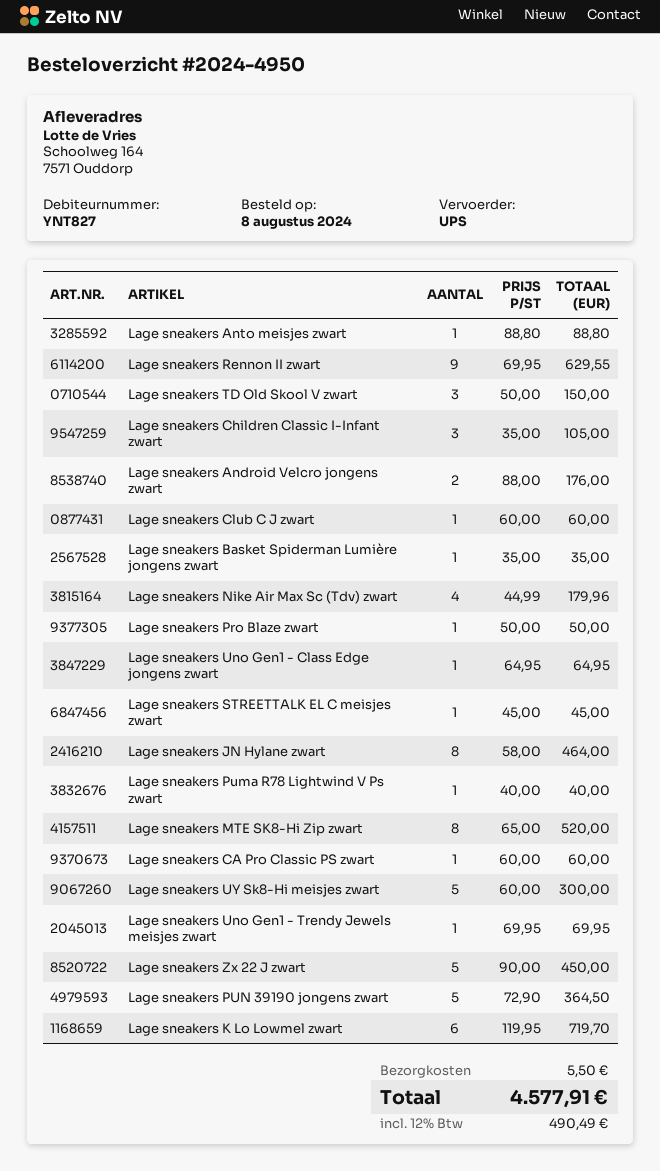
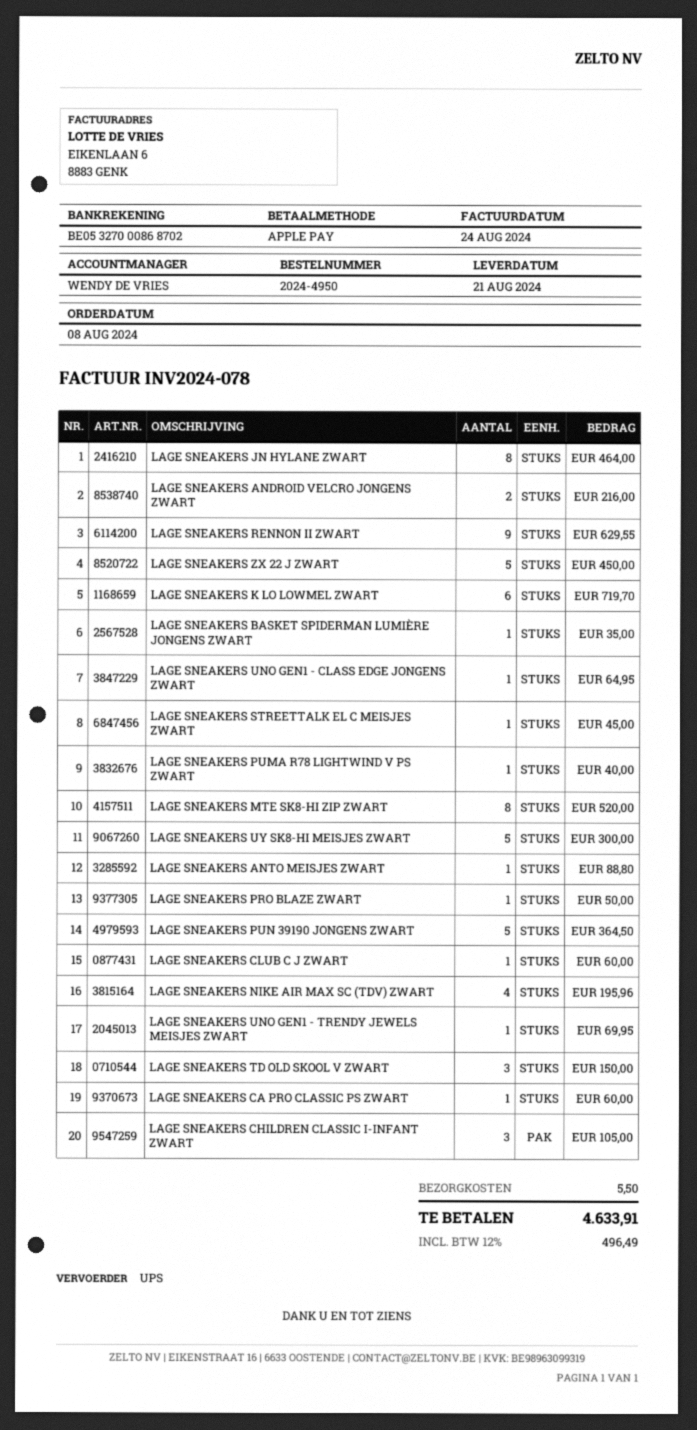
Lage sneakers Android Velcro jongens zwart: 2 for 176.00 -> 2 for 216.00
Lage sneakers Nike Air Max Sc (Tdv) zwart: 4 for 179.96 -> 4 for 195.96
tax: 12% = 490.49 -> 12% = 496.49
total: 4577.91 -> 4633.91

